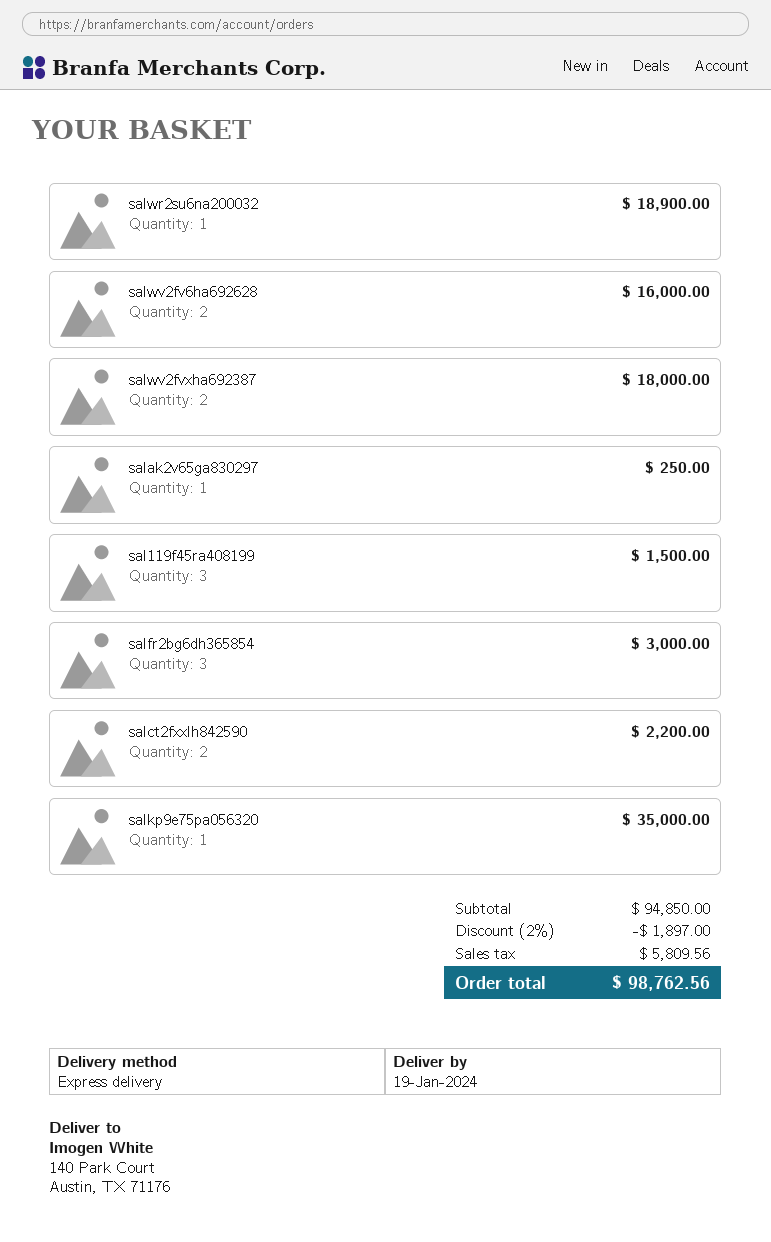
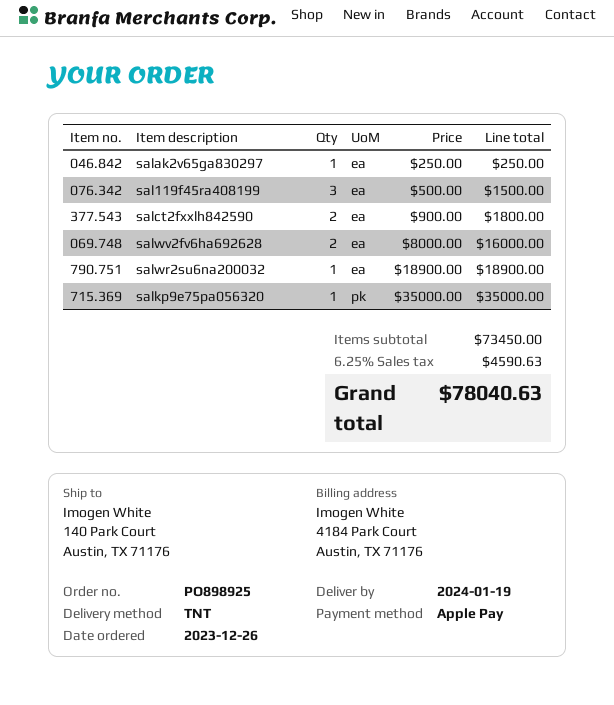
shipping method: express -> TNT
salwv2fvxha692387: 2 for 18000.00 -> none
salfr2bg6dh365854: 3 for 3000.00 -> none
salct2fxxlh842590: 2 for 2200.00 -> 2 for 1800.00
subtotal: 94850.00 -> 73450.00
discount: 2% = 1897.00 -> none
tax: 5809.56 -> 4590.63
total: 98762.56 -> 78040.63

